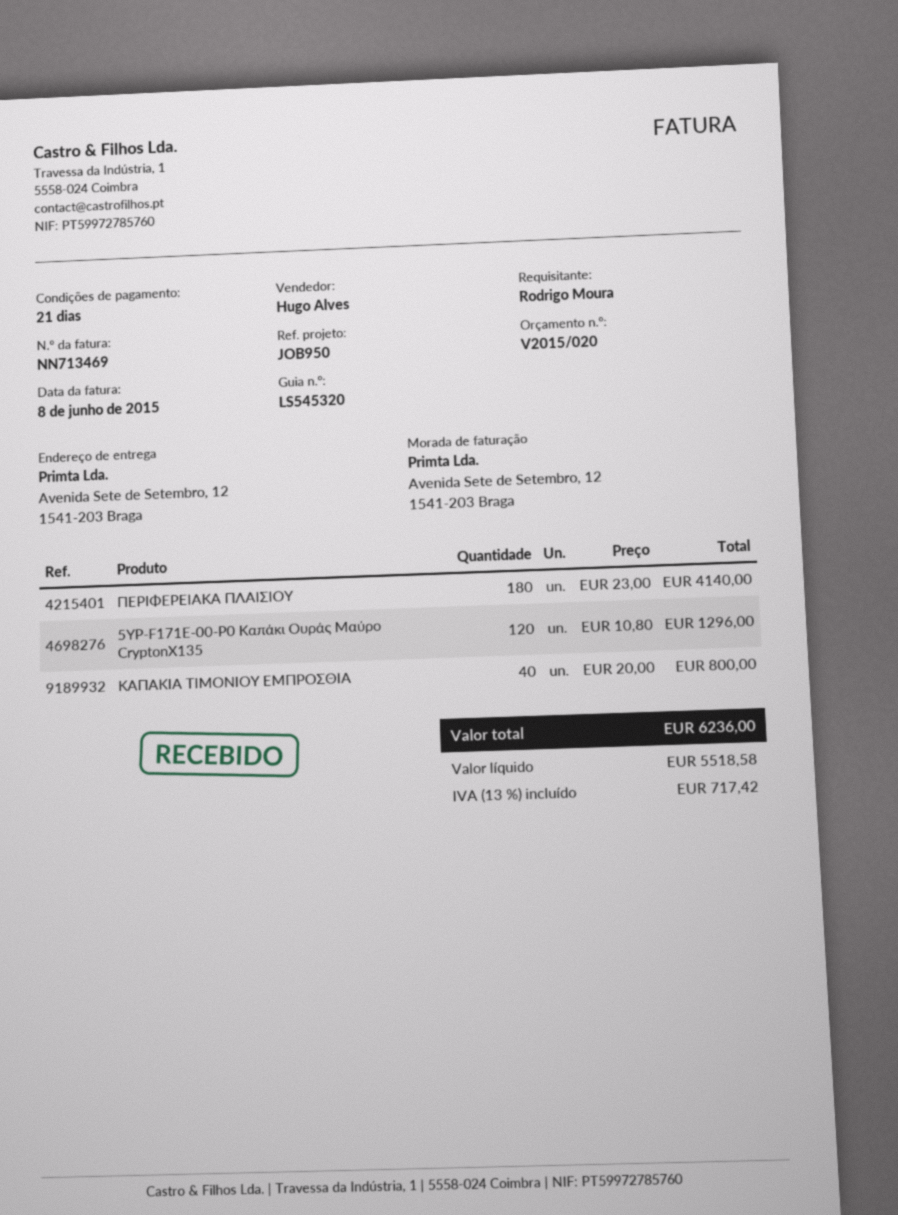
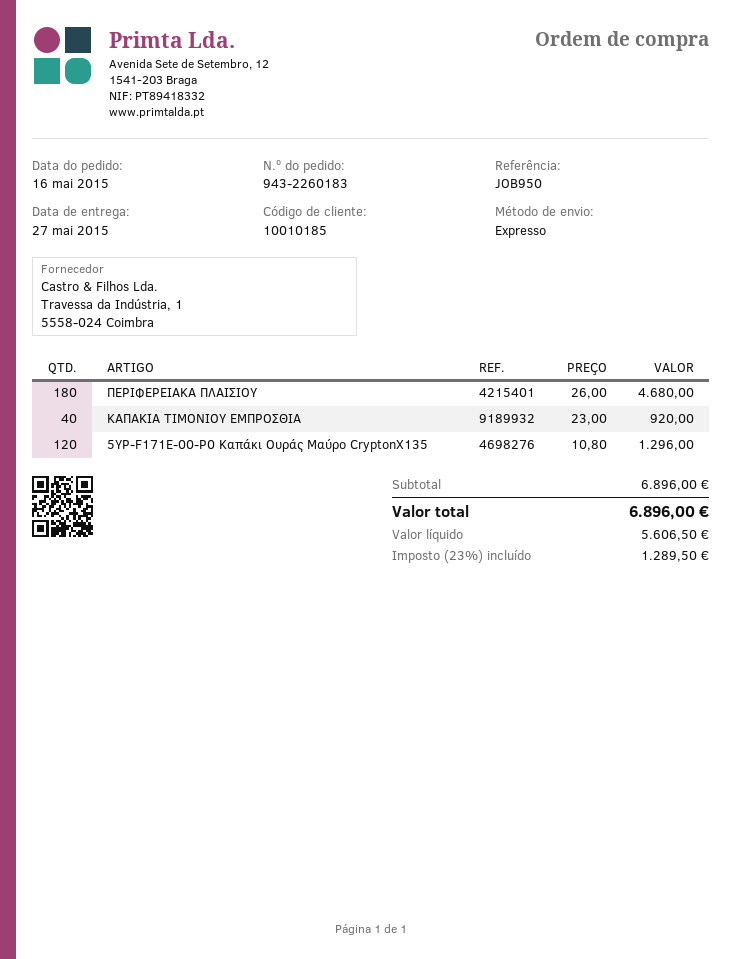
ΠΕΡΙΦΕΡΕΙΑΚΑ ΠΛΑΙΣΙΟΥ: 180 x 23.00 = 4140.00 -> 180 x 26.00 = 4680.00
ΚΑΠΑΚΙΑ ΤΙΜΟΝΙΟΥ ΕΜΠΡΟΣΘΙΑ: 40 x 20.00 = 800.00 -> 40 x 23.00 = 920.00
net: 5518.58 -> 5606.50
tax: 13% = 717.42 -> 23% = 1289.50
total: 6236.00 -> 6896.00

